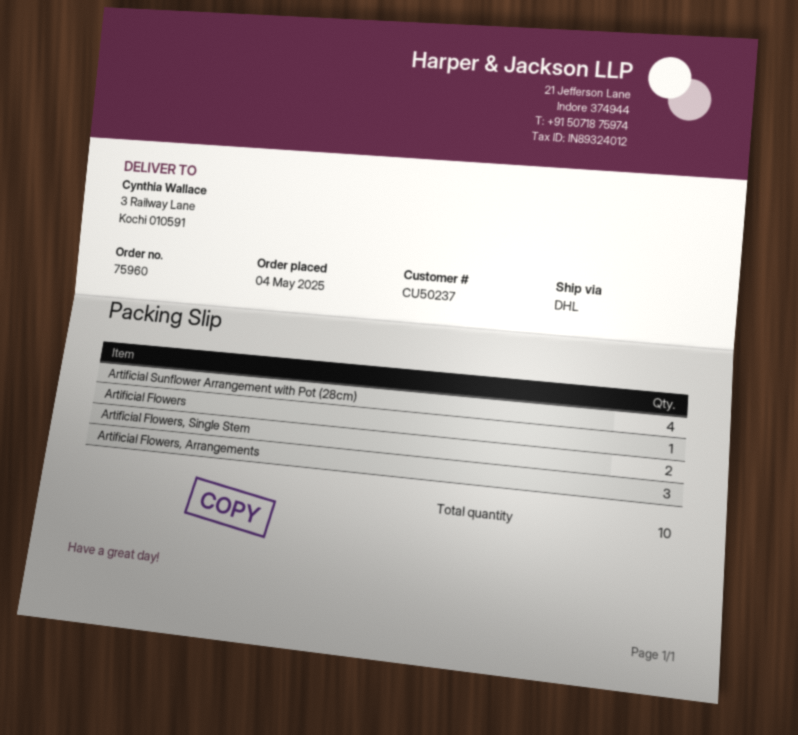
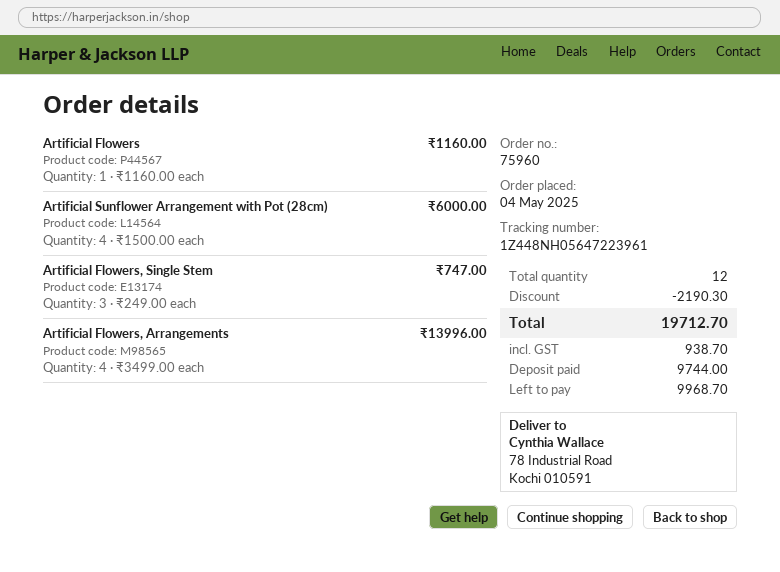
ship to: 3 Railway Lane, Kochi 010591 -> 78 Industrial Road, Kochi 010591
Artificial Flowers, Single Stem: 2 -> 3
Artificial Flowers, Arrangements: 3 -> 4
total quantity: 10 -> 12

